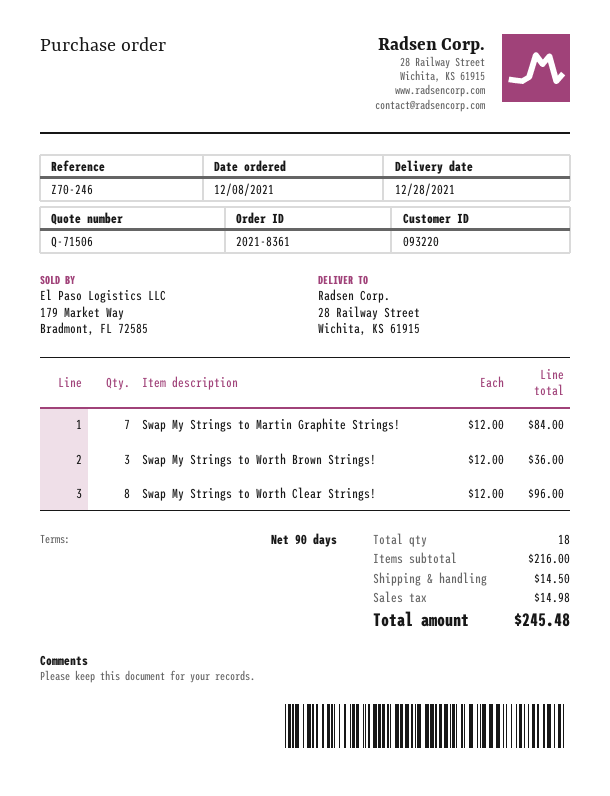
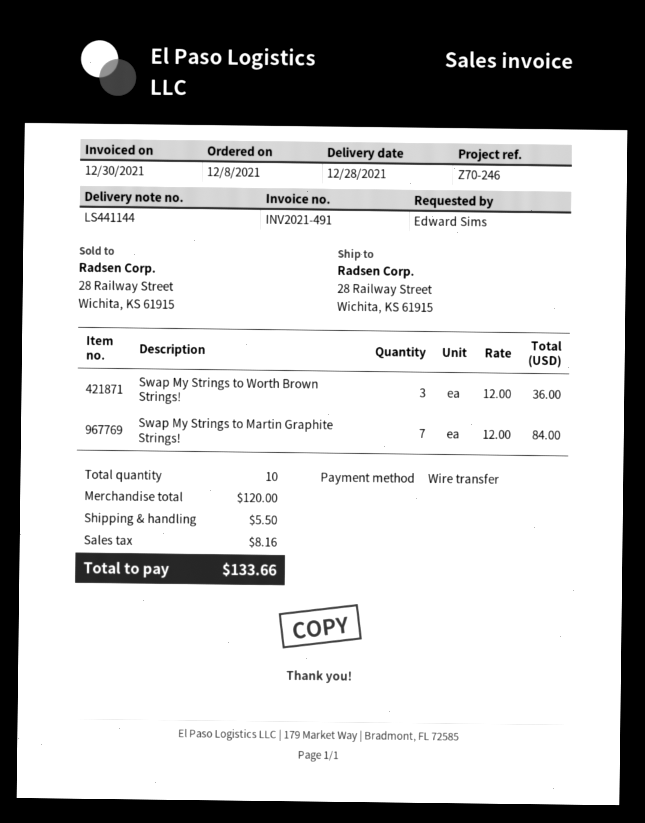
Swap My Strings to Worth Clear Strings!: 8 x 12.00 = 96.00 -> none
total quantity: 18 -> 10
subtotal: 216.00 -> 120.00
shipping: 14.50 -> 5.50
tax: 14.98 -> 8.16
total: 245.48 -> 133.66

